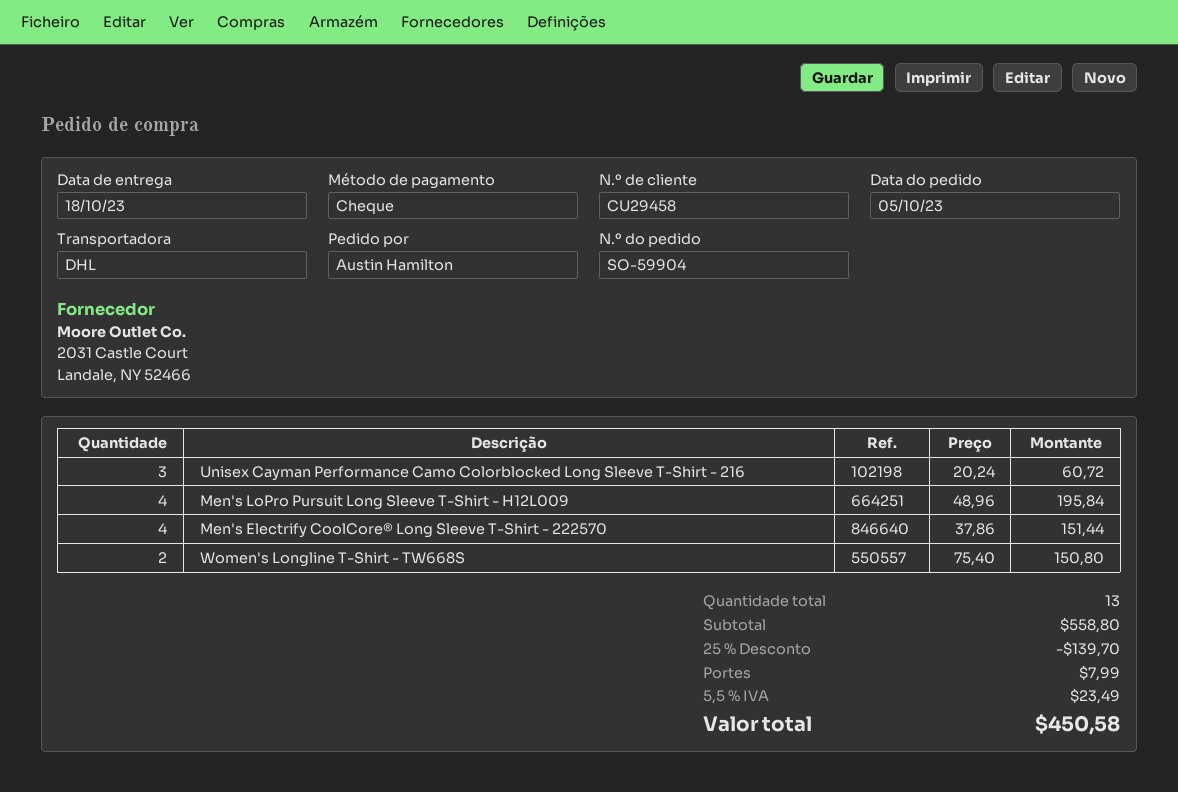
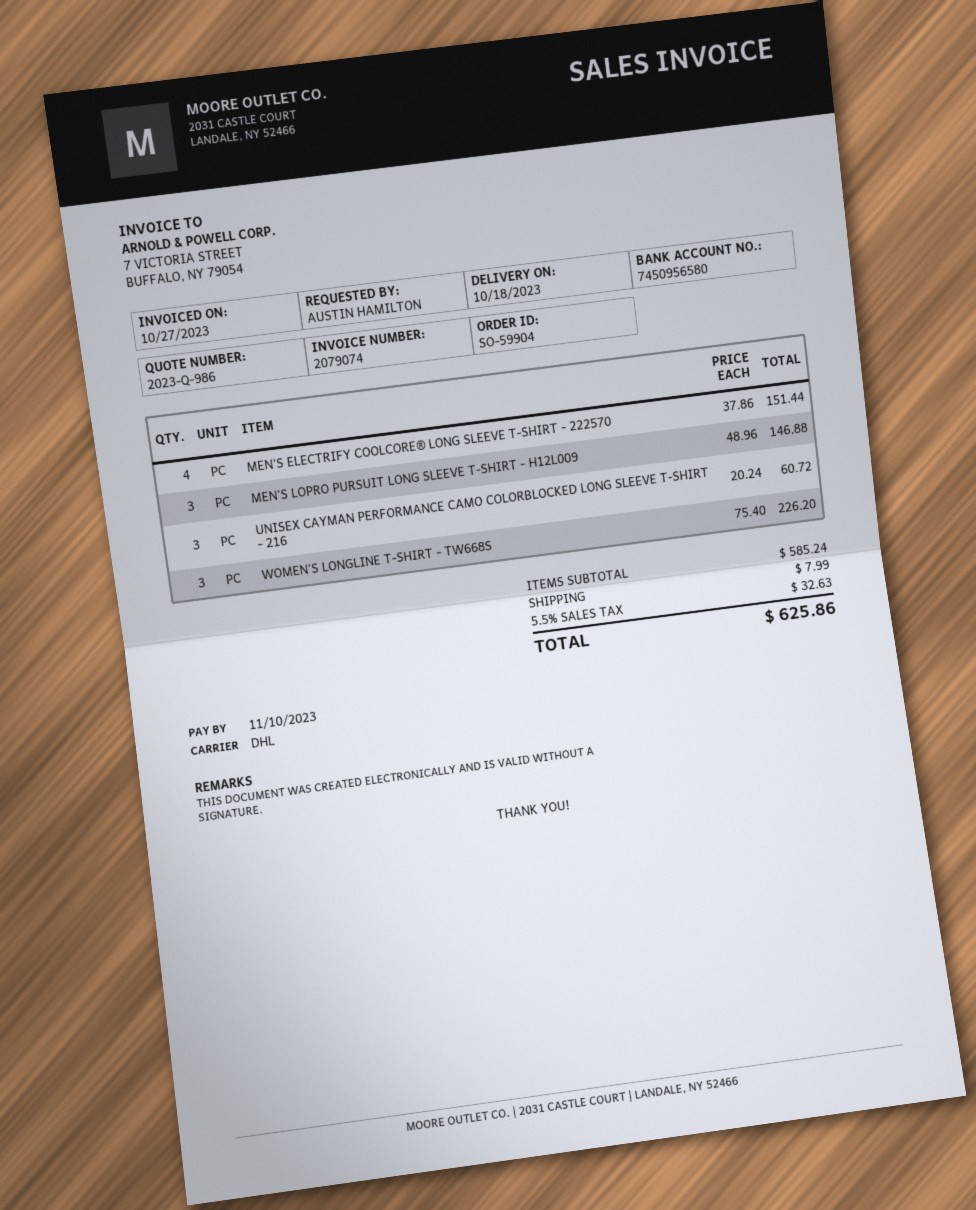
Men's LoPro Pursuit Long Sleeve T-Shirt - H12L009: 4 x 48.96 = 195.84 -> 3 x 48.96 = 146.88
Women's Longline T-Shirt - TW668S: 2 x 75.40 = 150.80 -> 3 x 75.40 = 226.20
subtotal: 558.80 -> 585.24
discount: 25% = 139.70 -> none
tax: 5.5% = 23.49 -> 5.5% = 32.63
total: 450.58 -> 625.86

